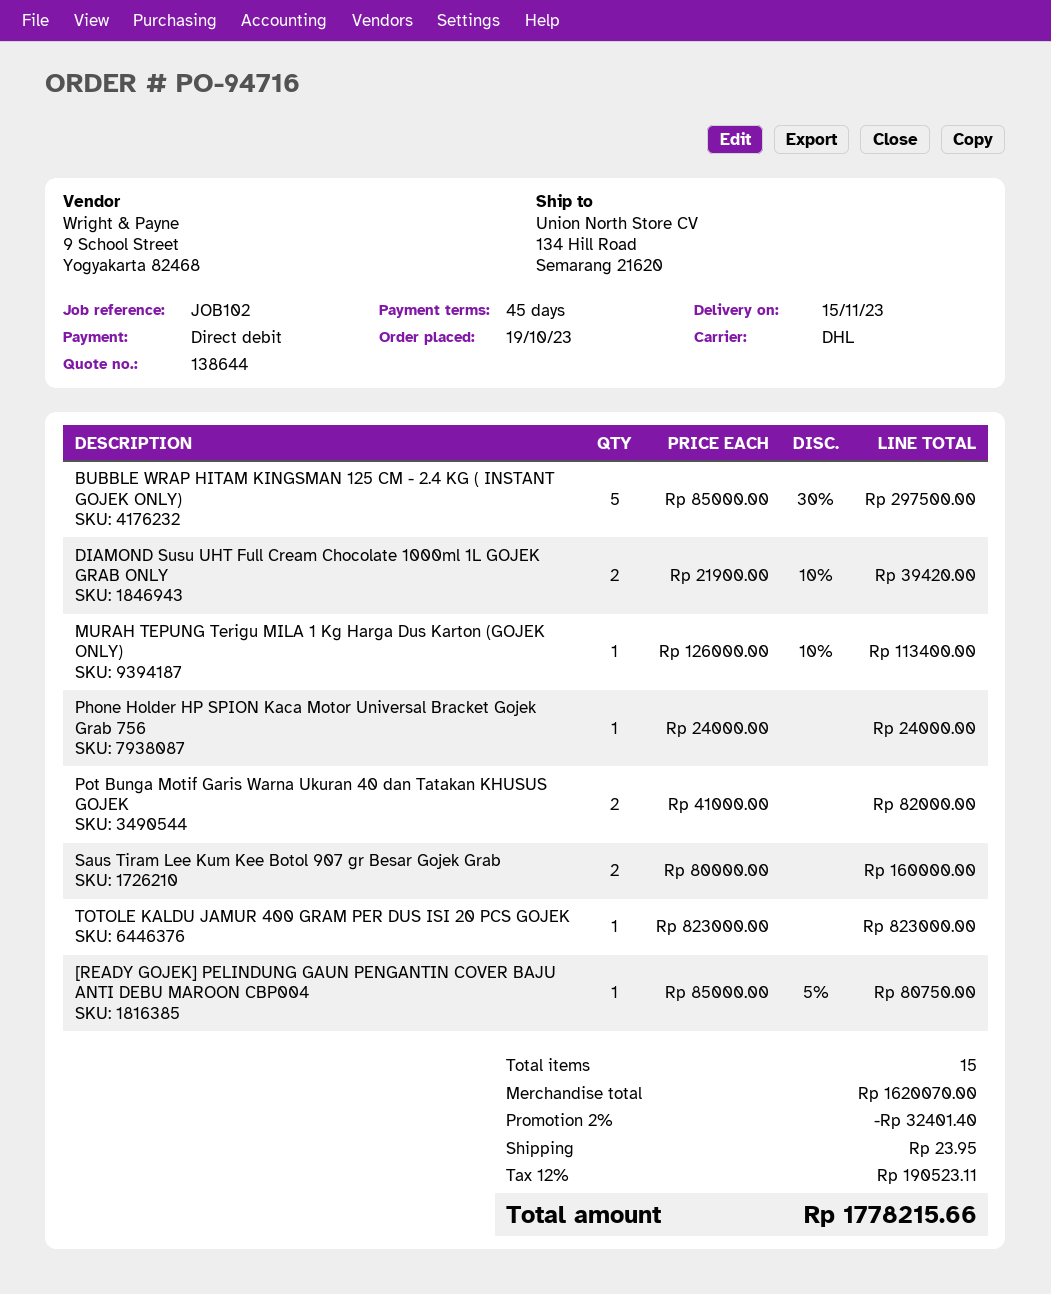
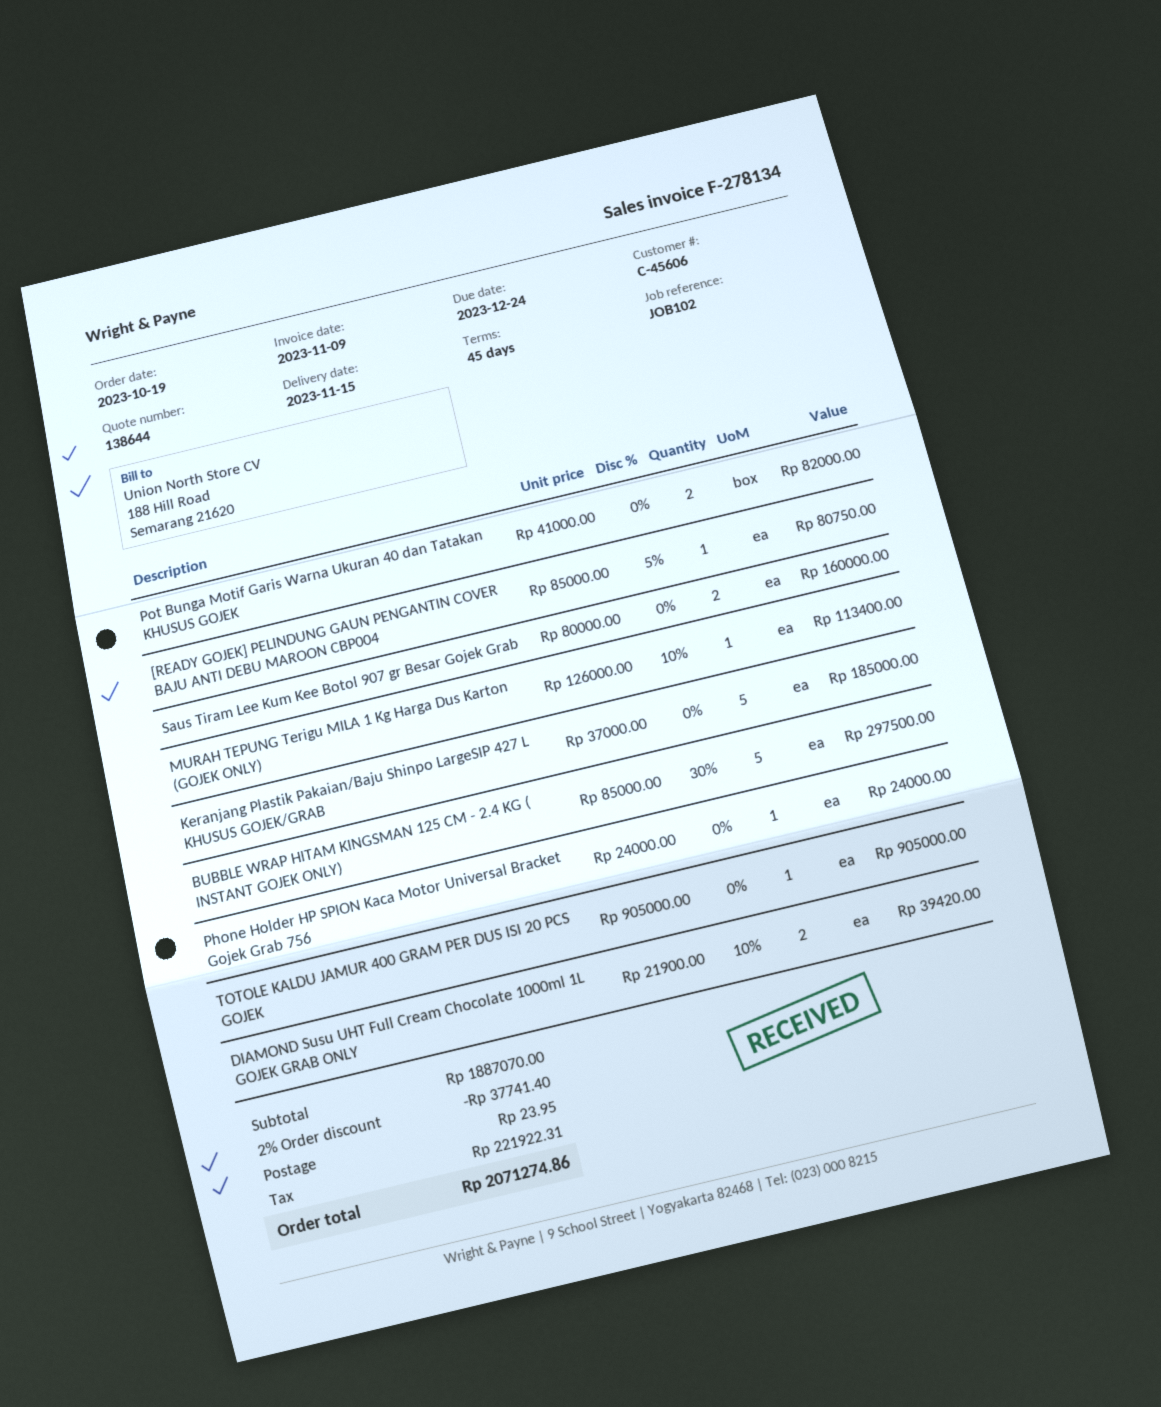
TOTOLE KALDU JAMUR 400 GRAM PER DUS ISI 20 PCS GOJEK: 1 x 823000.00 = 823000.00 -> 1 x 905000.00 = 905000.00
Keranjang Plastik Pakaian/Baju Shinpo LargeSIP 427 L KHUSUS GOJEK/GRAB: none -> 5 x 37000.00 = 185000.00
subtotal: 1620070.00 -> 1887070.00
discount: 2% = 32401.40 -> 2% = 37741.40
tax: 190523.11 -> 221922.31
total: 1778215.66 -> 2071274.86

